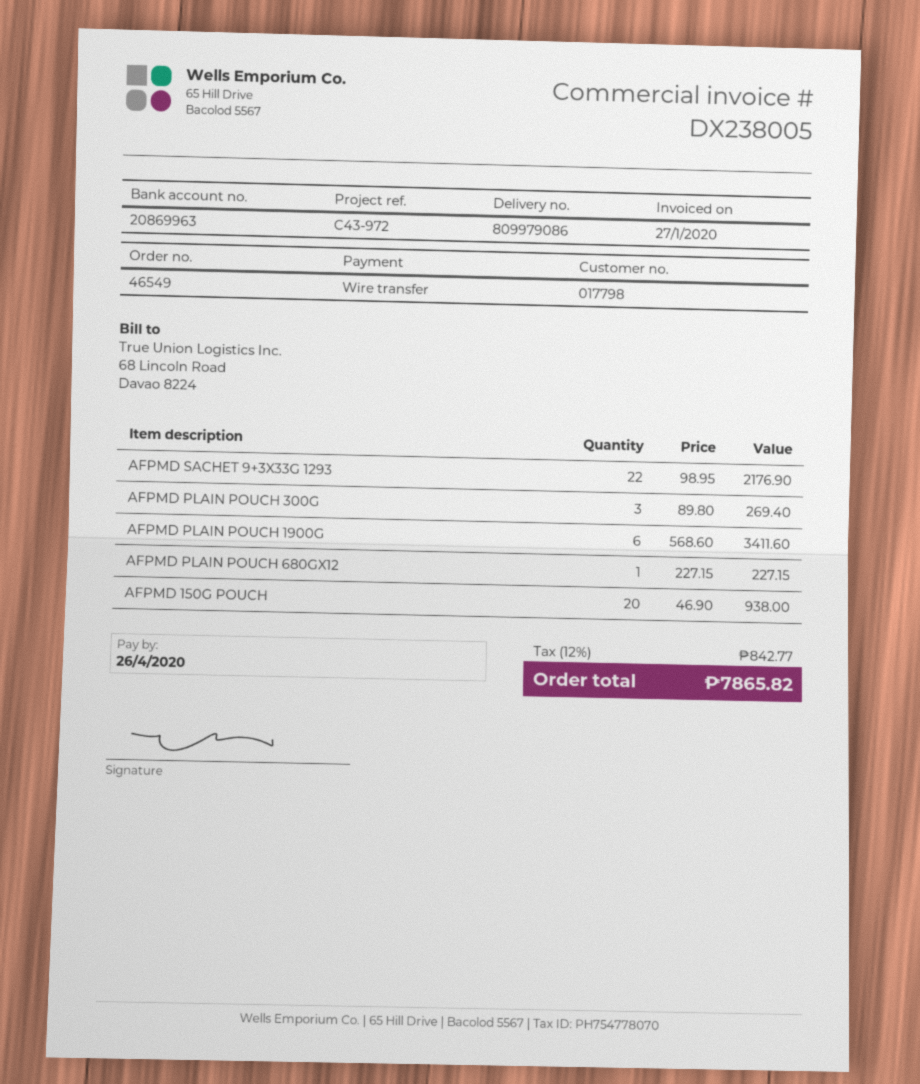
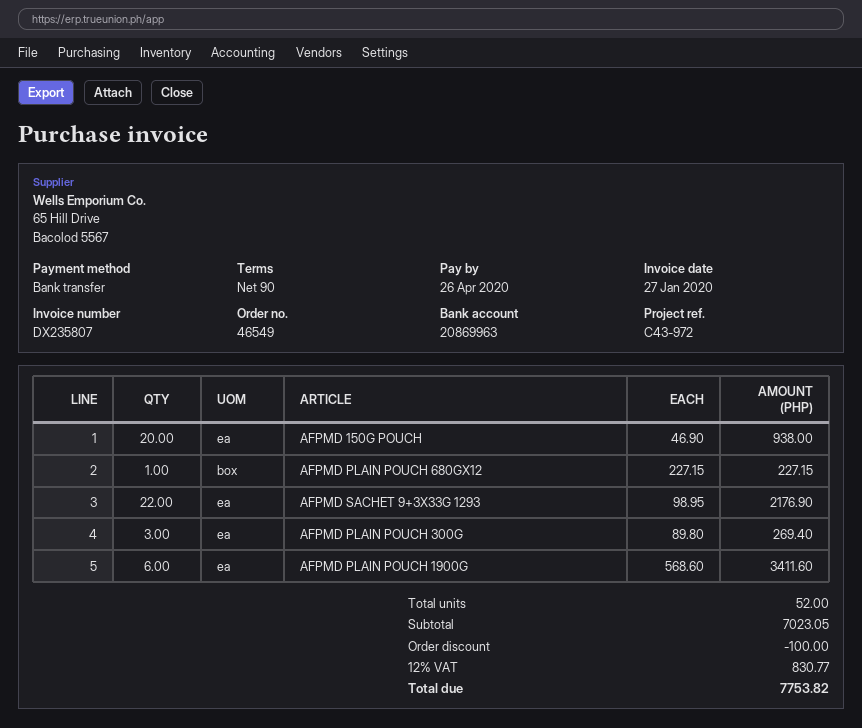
invoice number: DX238005 -> DX235807
discount: none -> 100.00
tax: 12% = 842.77 -> 12% = 830.77
total: 7865.82 -> 7753.82

